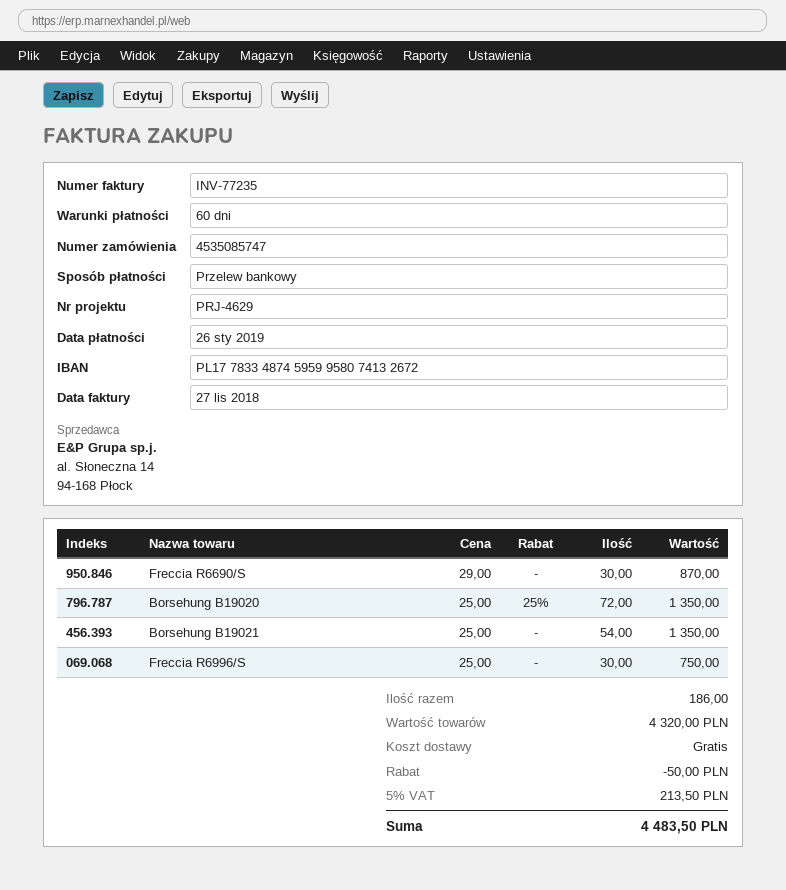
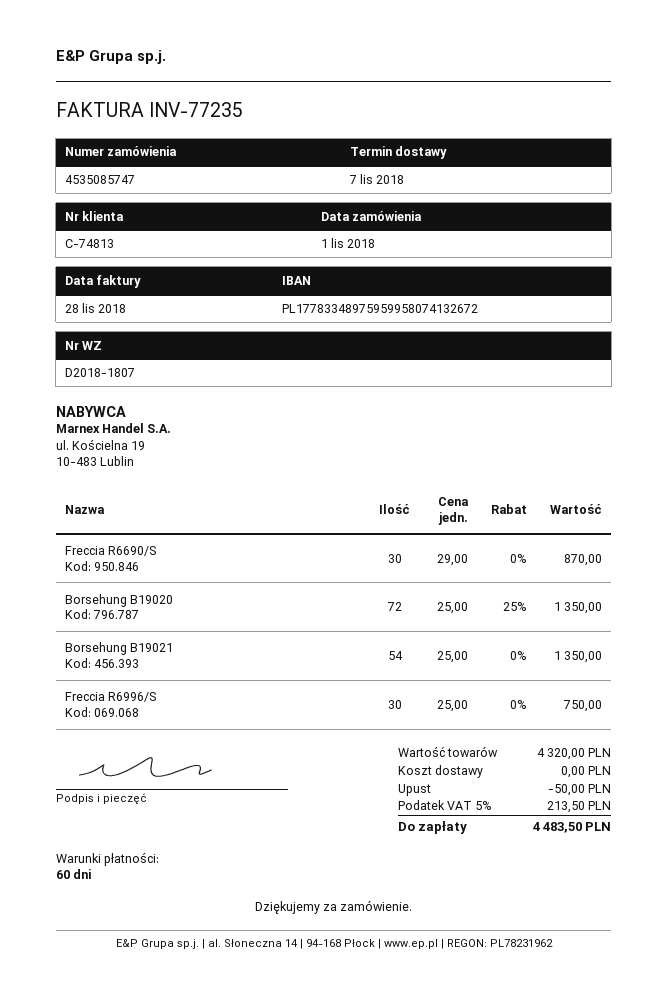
invoice date: 2018-11-27 -> 2018-11-28
bank account: PL17783348745959958074132672 -> PL17783348975959958074132672

